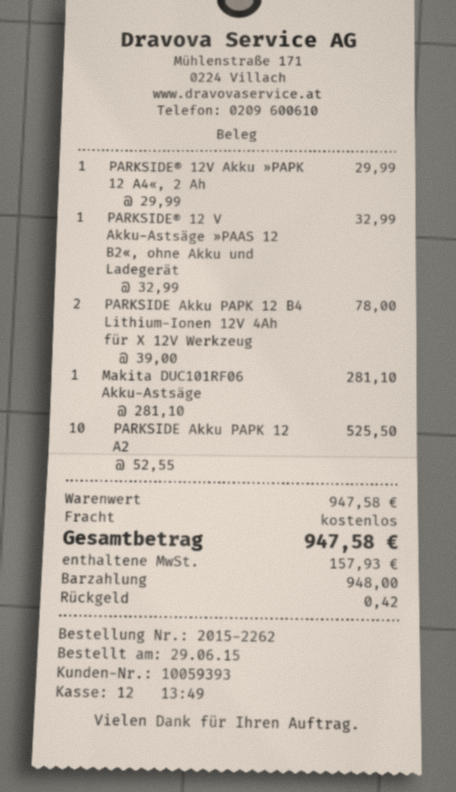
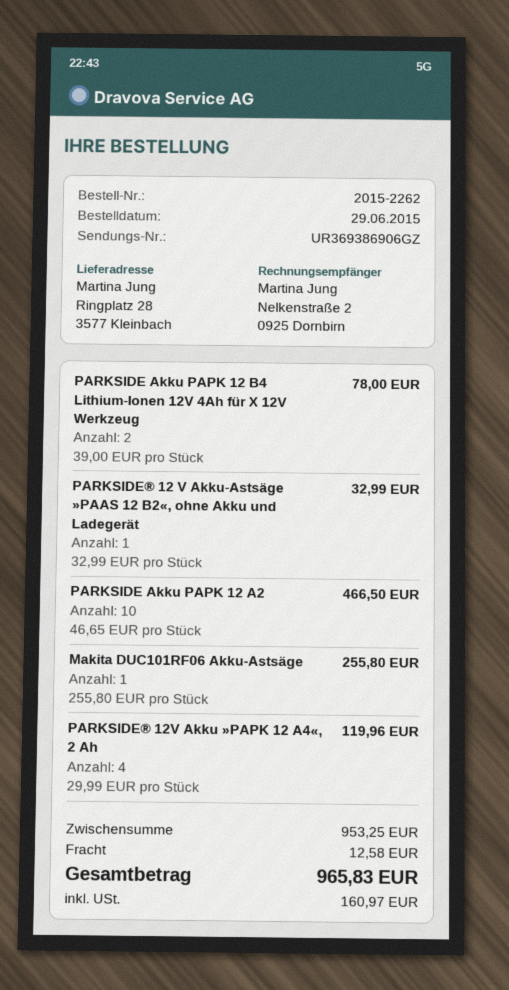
PARKSIDE® 12V Akku »PAPK 12 A4«, 2 Ah: 1 x 29.99 = 29.99 -> 4 x 29.99 = 119.96
Makita DUC101RF06 Akku-Astsäge: 1 x 281.10 = 281.10 -> 1 x 255.80 = 255.80
PARKSIDE Akku PAPK 12 A2: 10 x 52.55 = 525.50 -> 10 x 46.65 = 466.50
subtotal: 947.58 -> 953.25
shipping: 0.00 -> 12.58
tax: 157.93 -> 160.97
total: 947.58 -> 965.83

